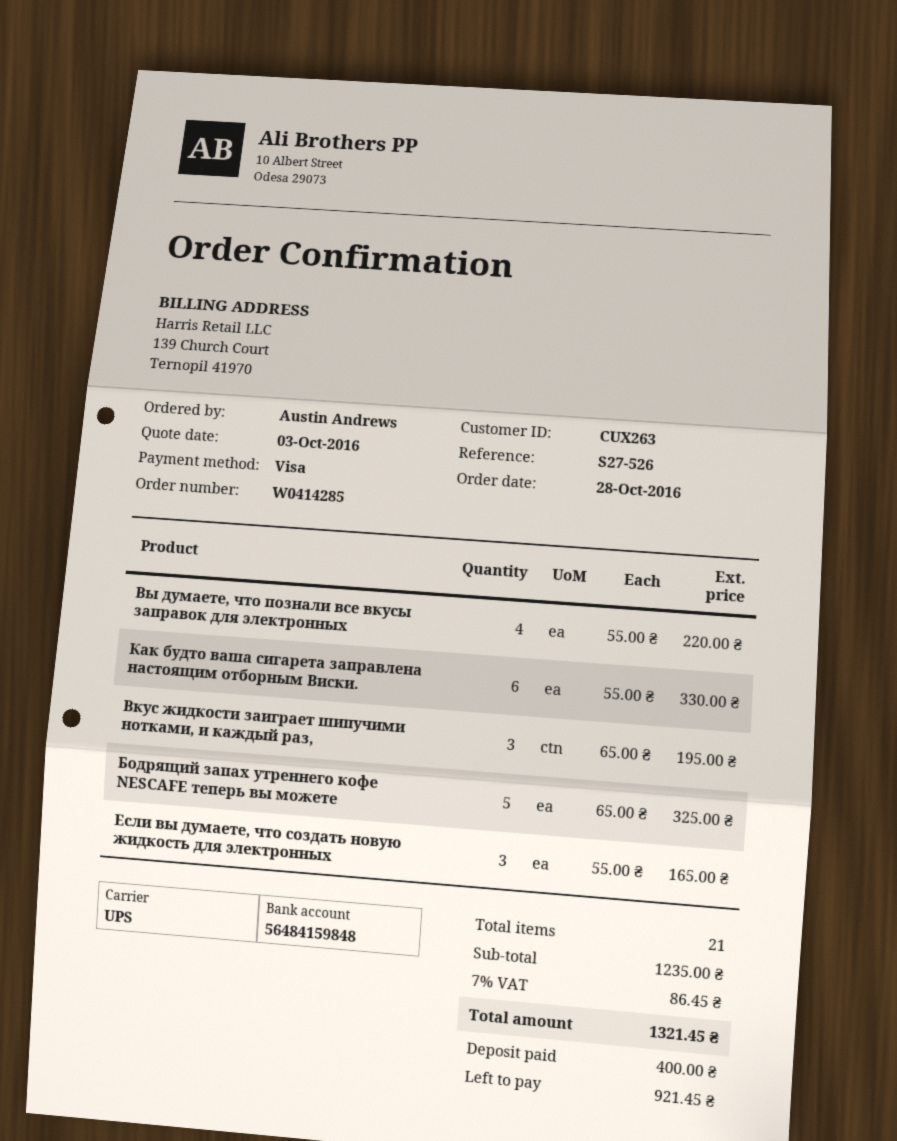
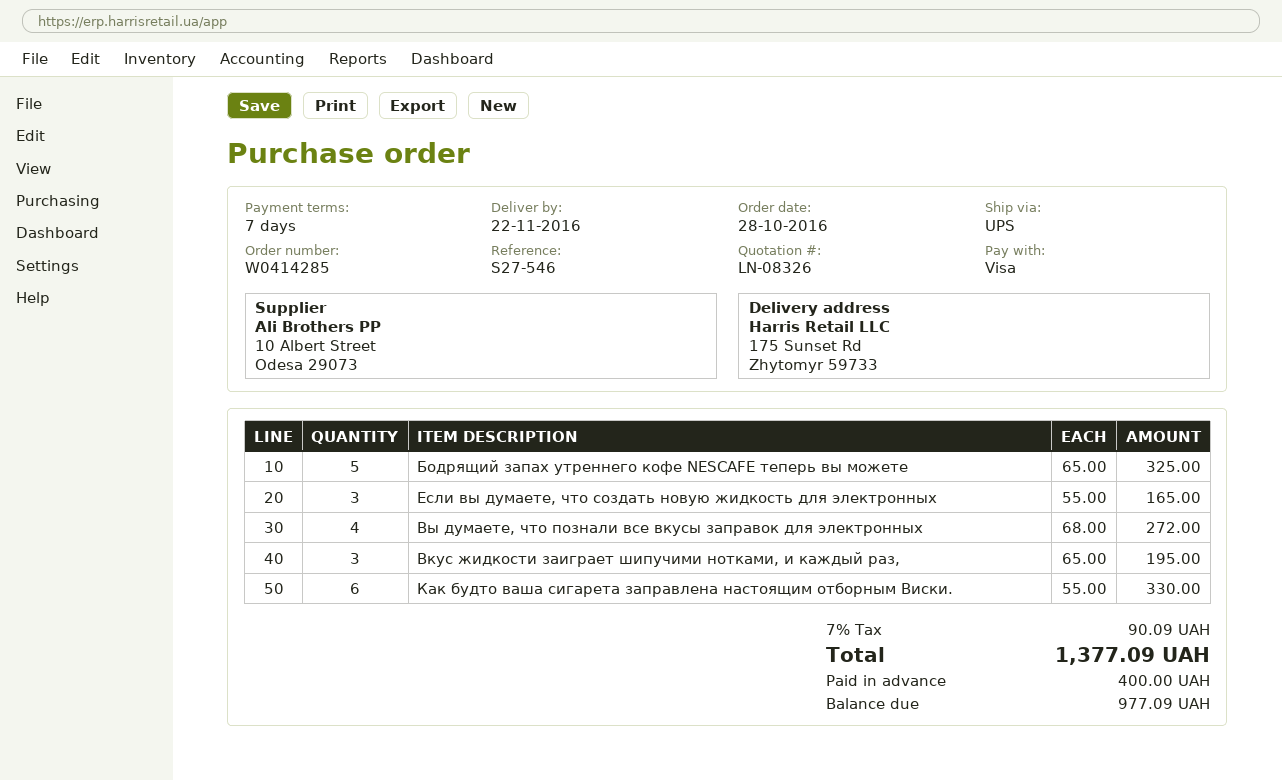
reference: S27-526 -> S27-546
Вы думаете, что познали все вкусы заправок для электронных: 4 x 55.00 = 220.00 -> 4 x 68.00 = 272.00
tax: 7% = 86.45 -> 7% = 90.09
total: 1321.45 -> 1377.09
balance: 921.45 -> 977.09

